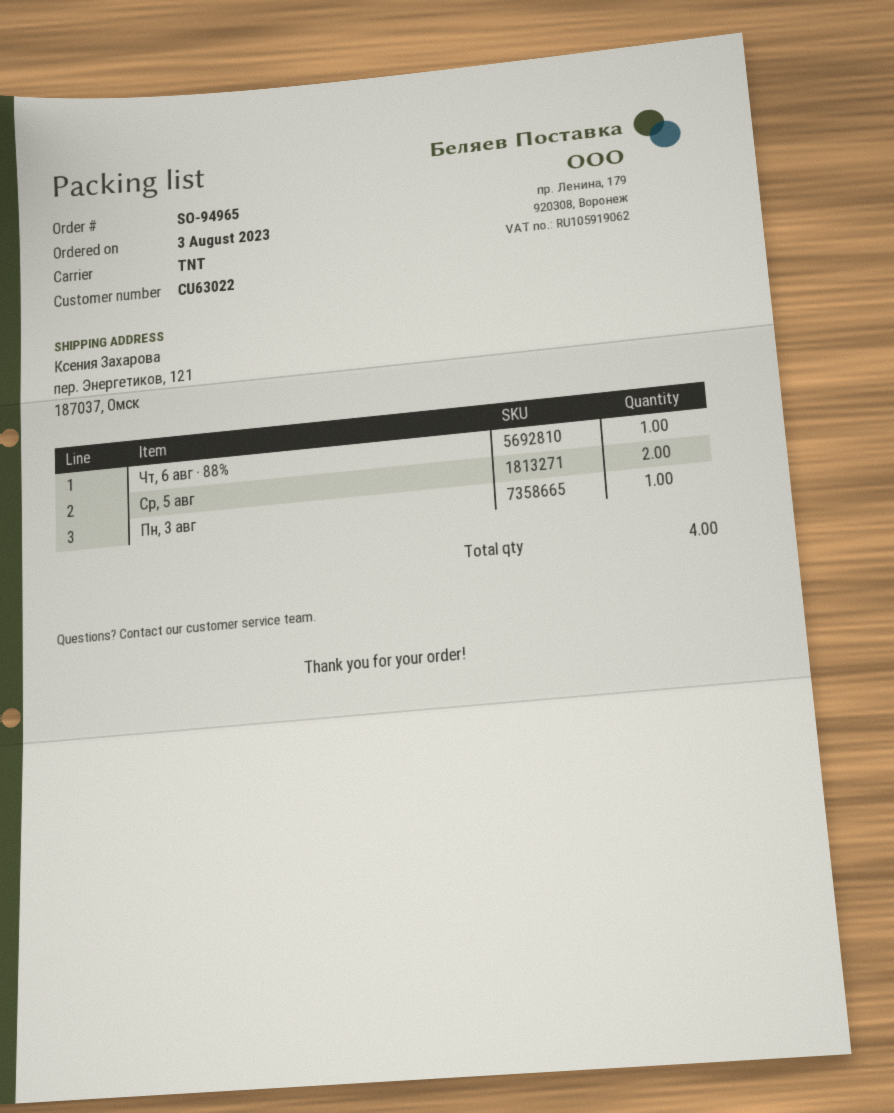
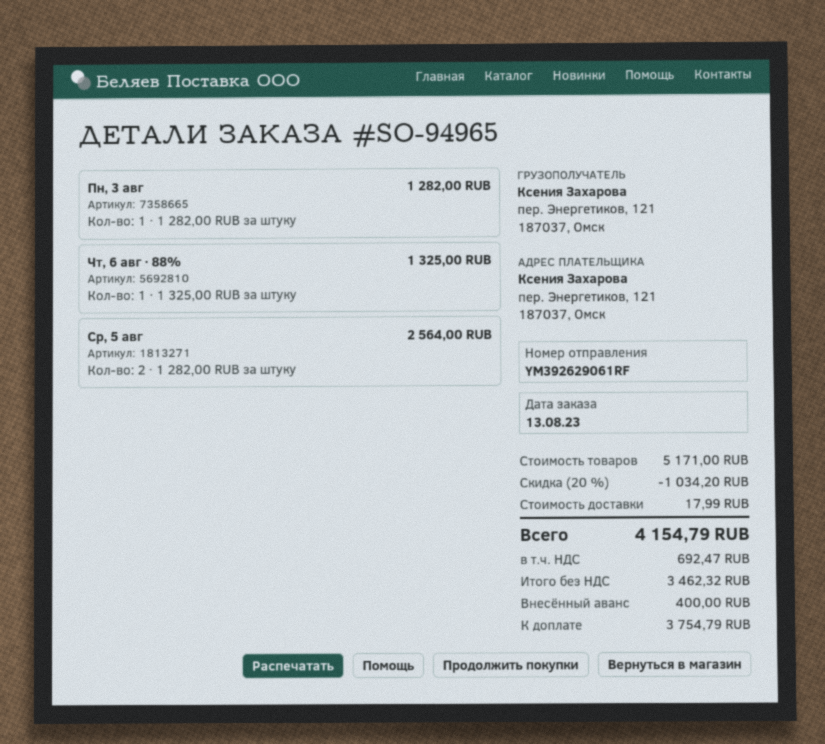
order date: 2023-08-03 -> 2023-08-13

